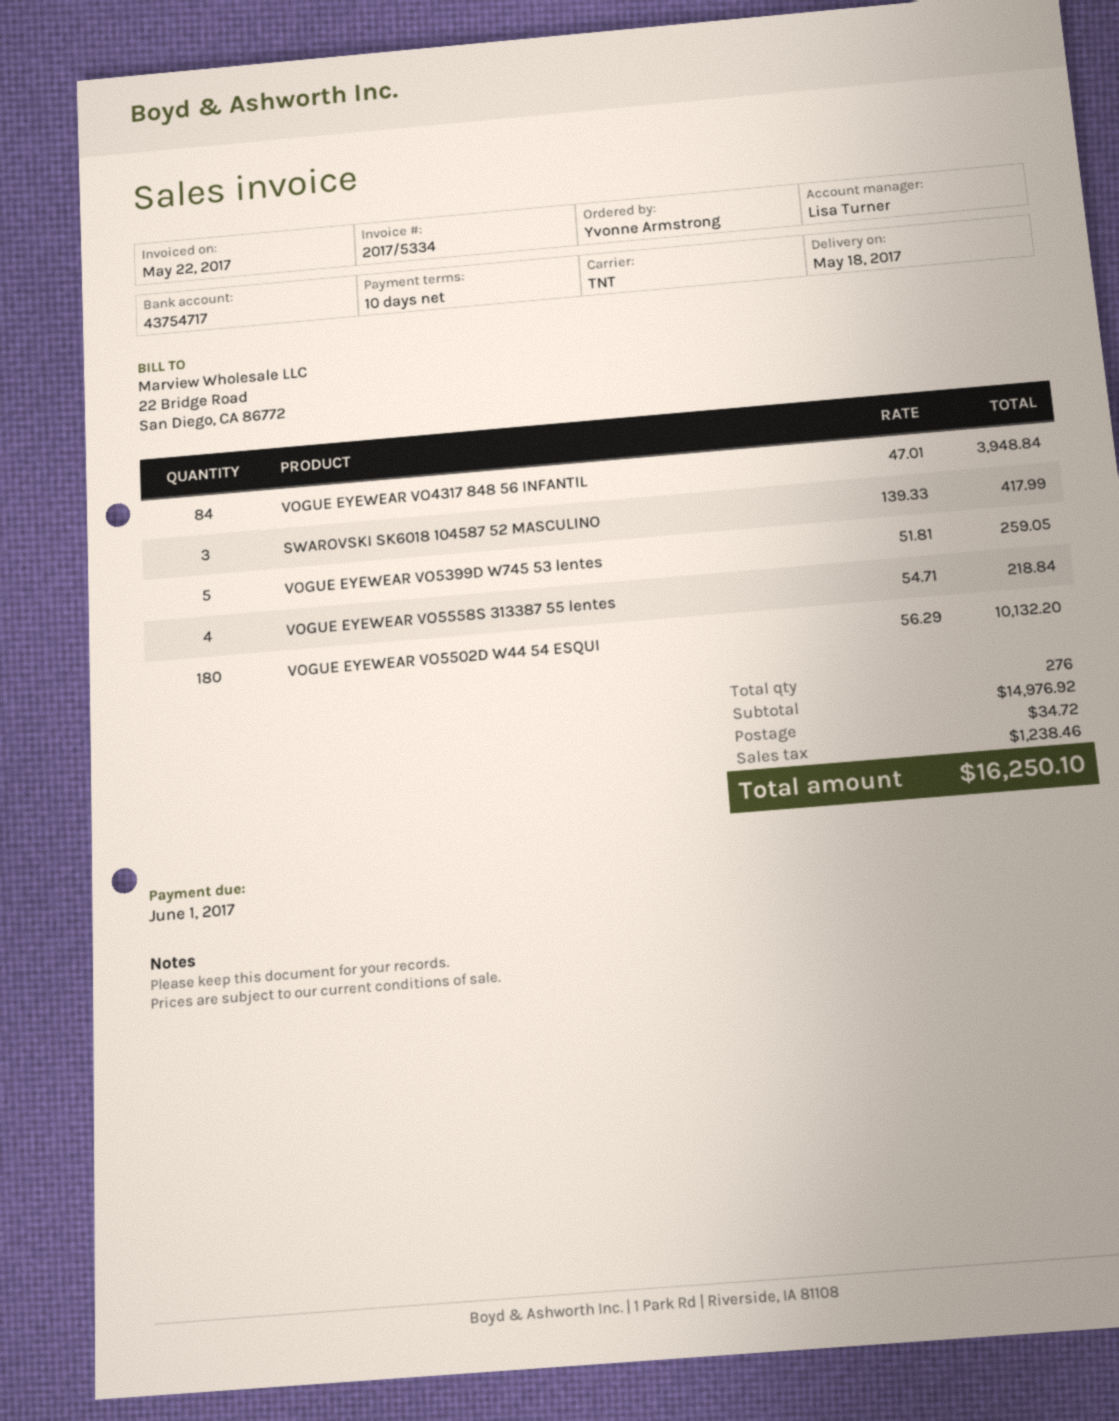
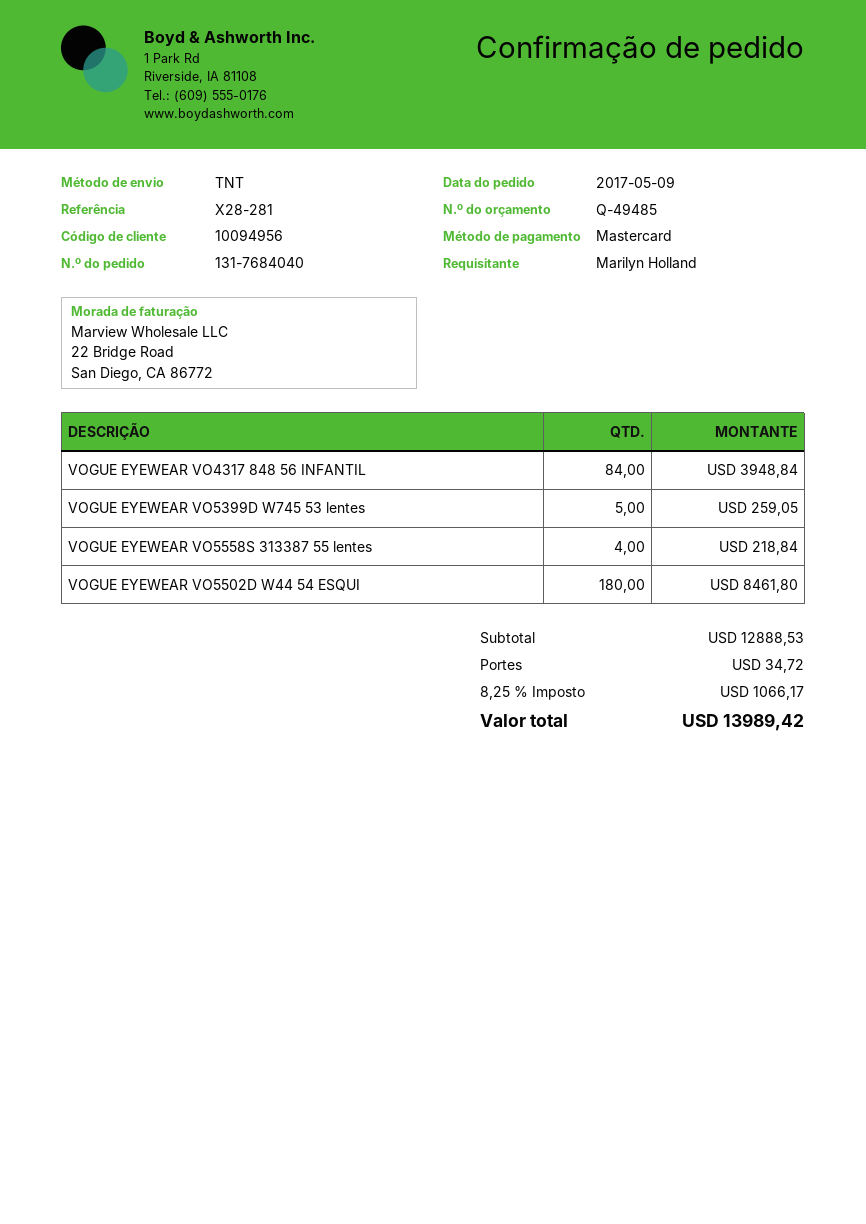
ordered by: Yvonne Armstrong -> Marilyn Holland
SWAROVSKI SK6018 104587 52 MASCULINO: 3 for 417.99 -> none
VOGUE EYEWEAR VO5502D W44 54 ESQUI: 180 for 10132.20 -> 180 for 8461.80
subtotal: 14976.92 -> 12888.53
tax: 1238.46 -> 1066.17
total: 16250.10 -> 13989.42

